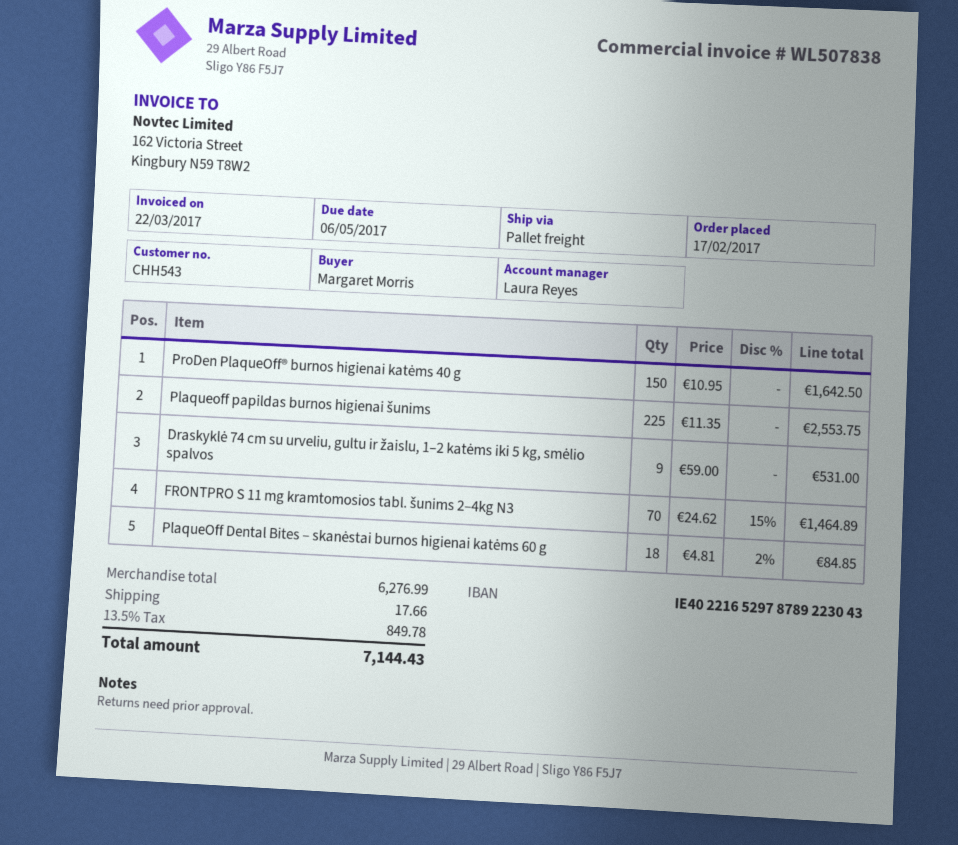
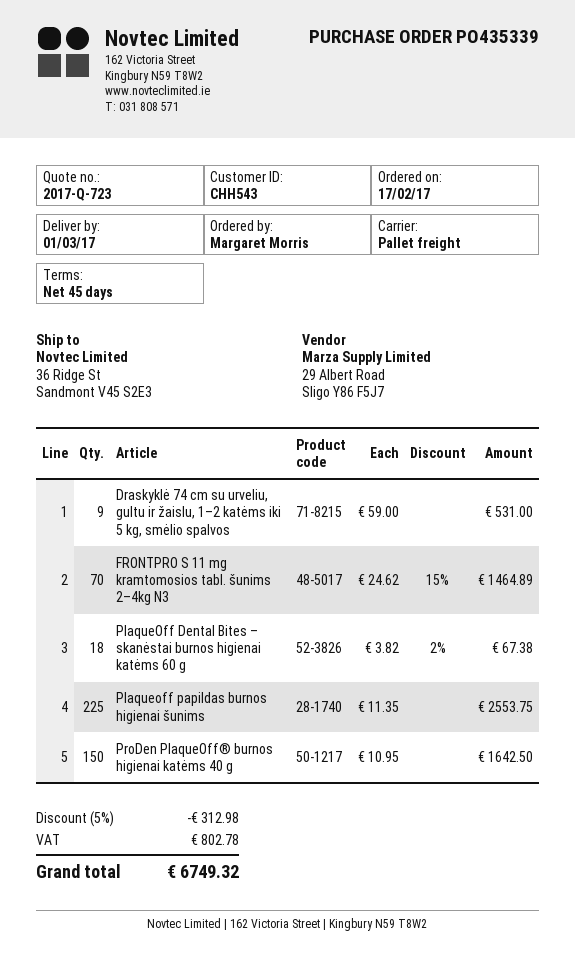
PlaqueOff Dental Bites – skanėstai burnos higienai katėms 60 g: 18 x 4.81 - 2% = 84.85 -> 18 x 3.82 - 2% = 67.38
discount: none -> 5% = 312.98
shipping: 17.66 -> none
tax: 849.78 -> 802.78
total: 7144.43 -> 6749.32

